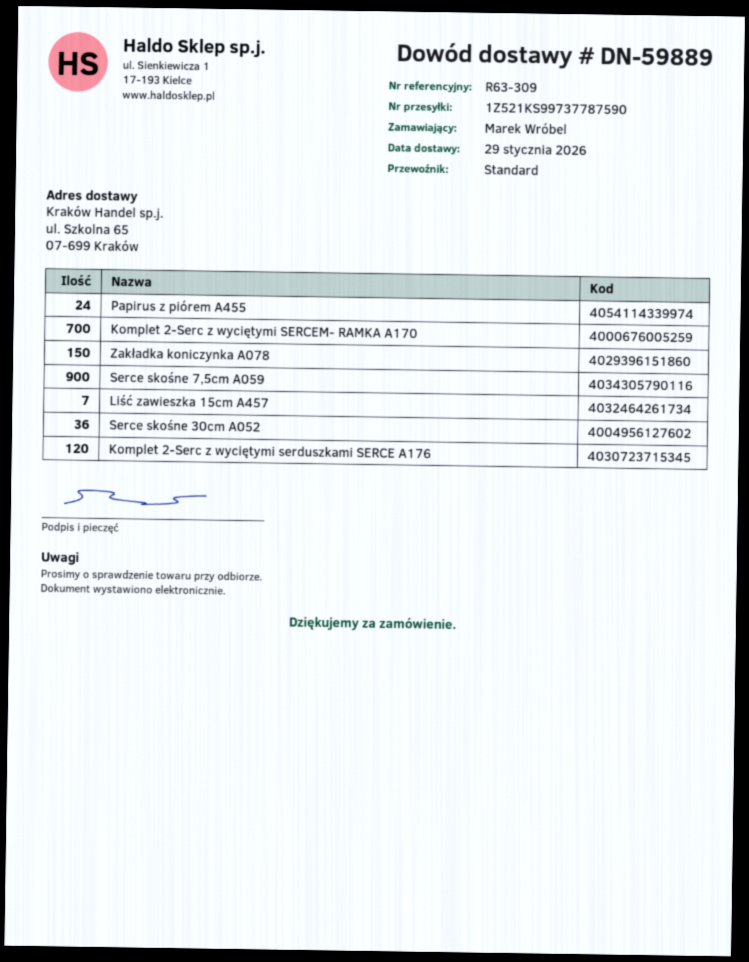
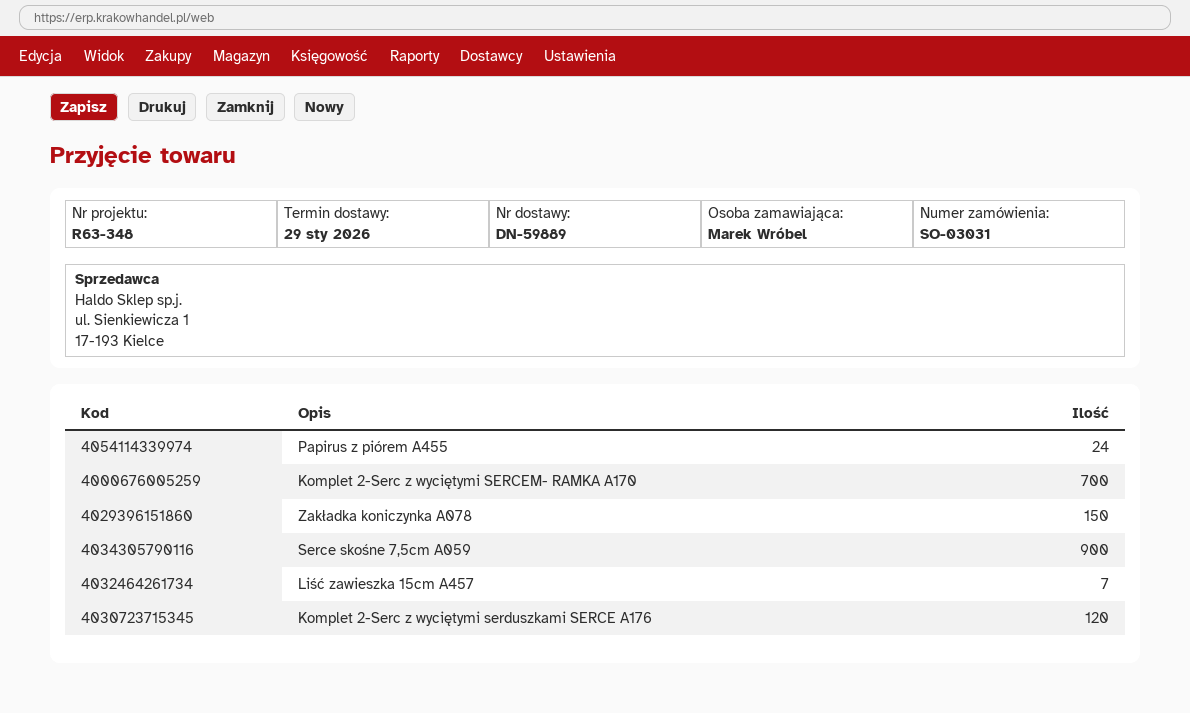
reference: R63-309 -> R63-348
Serce skośne 30cm A052: 36 -> none

